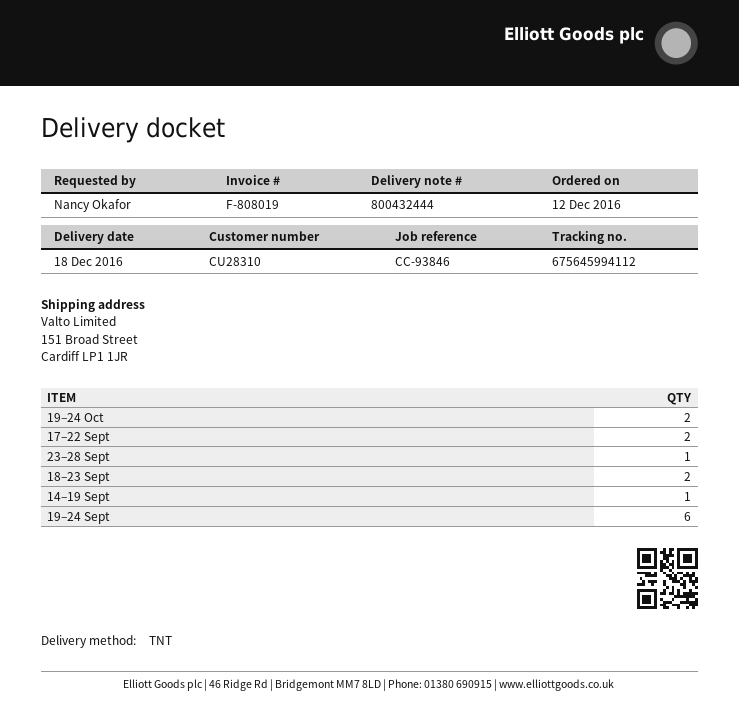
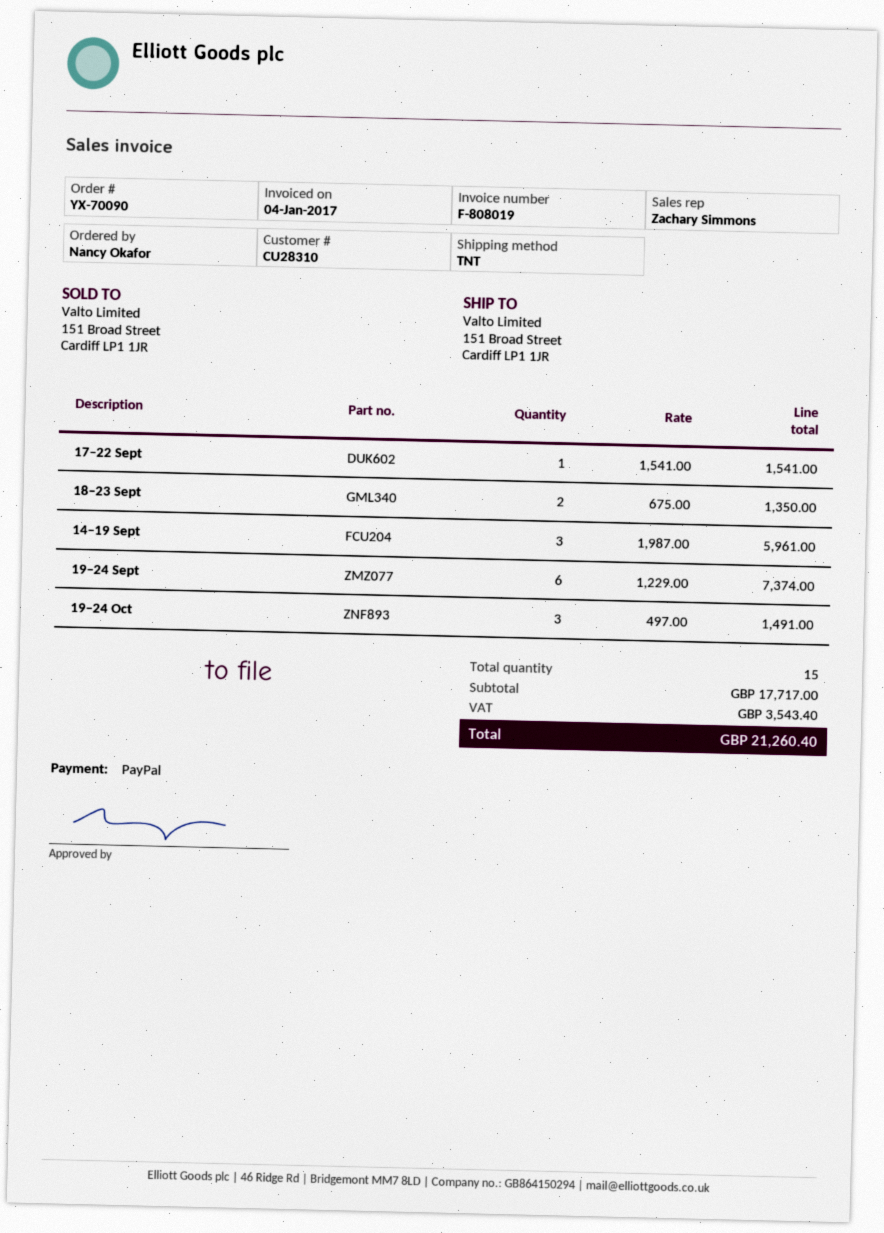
19–24 Oct: 2 -> 3
17–22 Sept: 2 -> 1
23–28 Sept: 1 -> none
14–19 Sept: 1 -> 3

